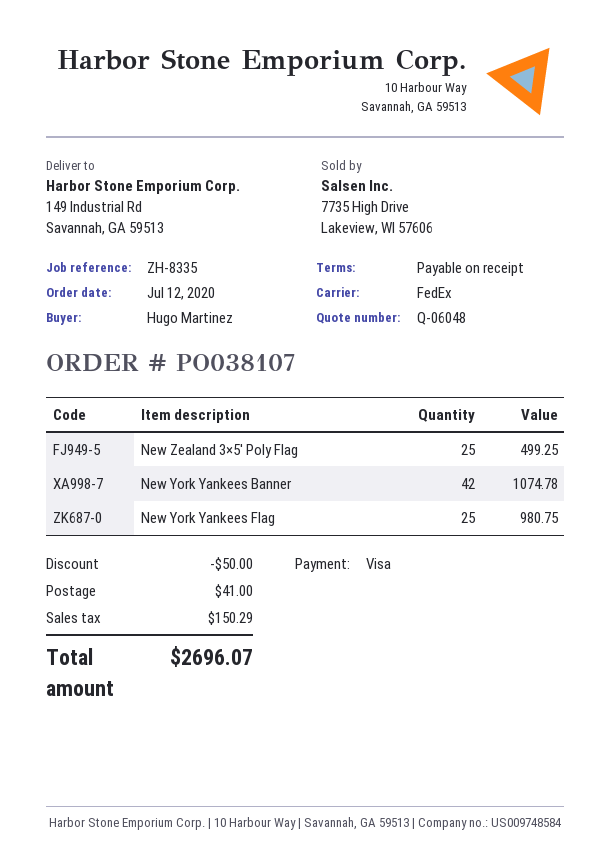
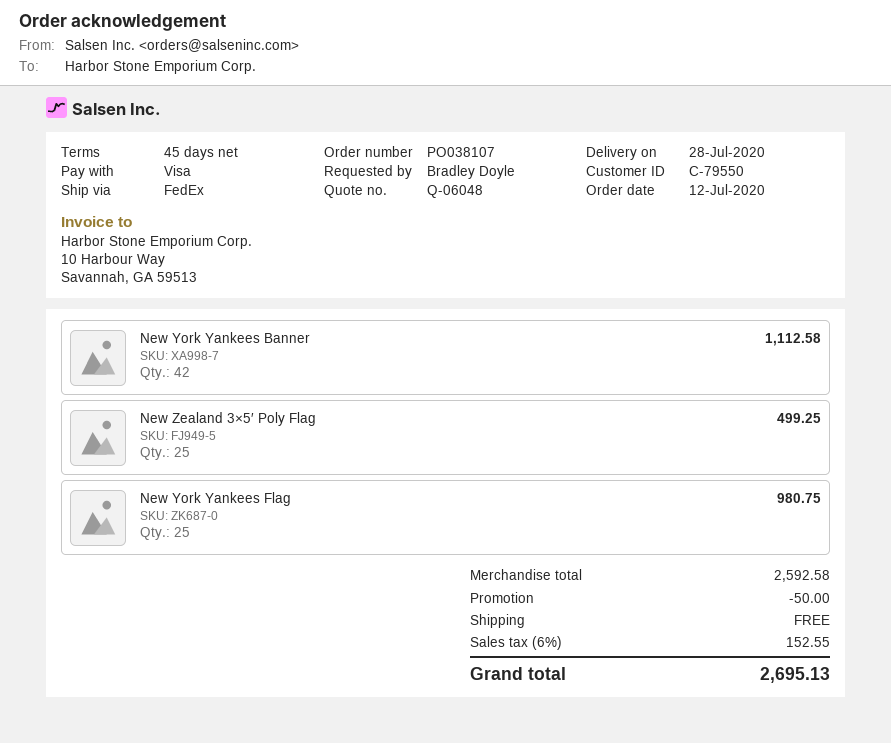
payment terms: on receipt -> 45 days
ordered by: Hugo Martinez -> Bradley Doyle
New York Yankees Banner: 42 for 1074.78 -> 42 for 1112.58
shipping: 41.00 -> 0.00
tax: 150.29 -> 152.55
total: 2696.07 -> 2695.13

